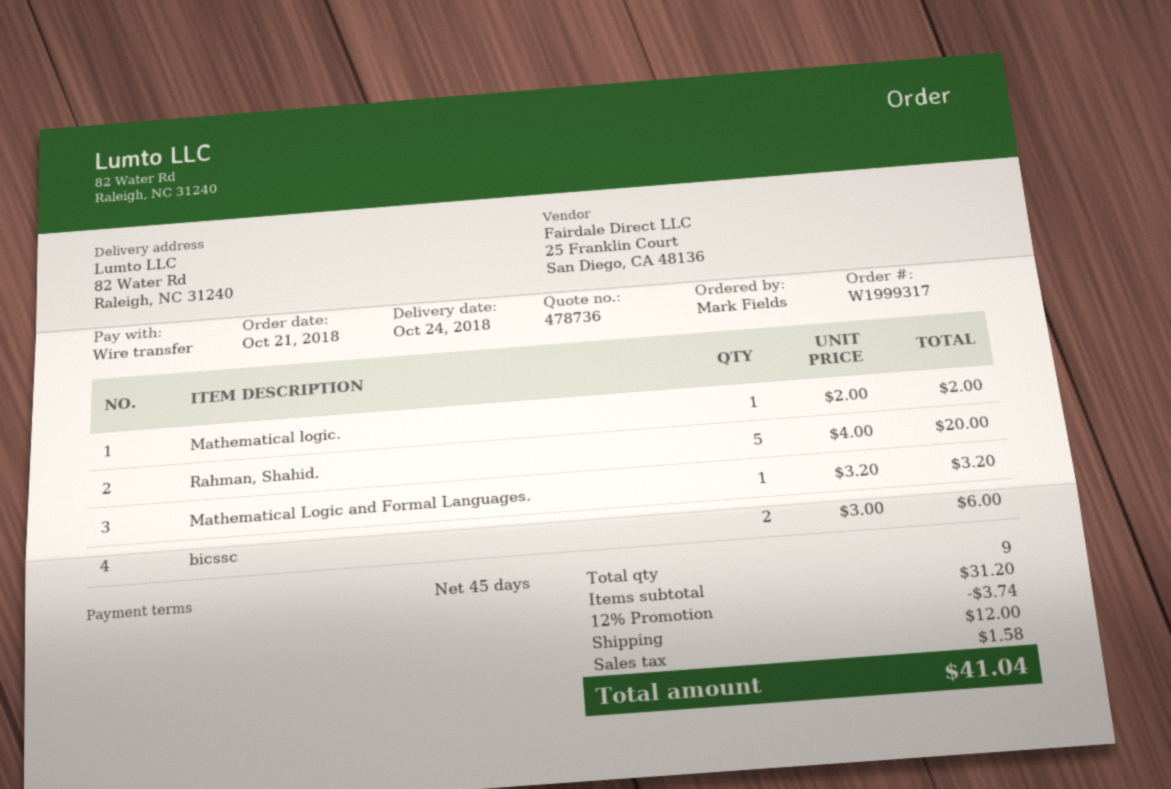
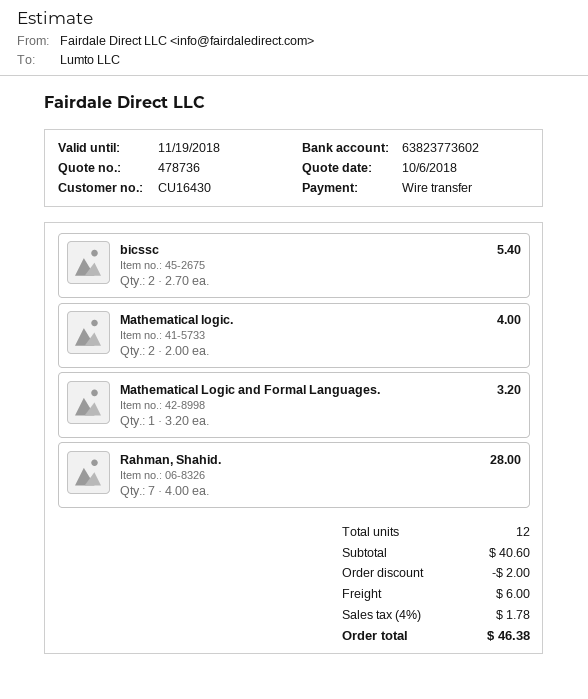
Mathematical logic.: 1 x 2.00 = 2.00 -> 2 x 2.00 = 4.00
Rahman, Shahid.: 5 x 4.00 = 20.00 -> 7 x 4.00 = 28.00
bicssc: 2 x 3.00 = 6.00 -> 2 x 2.70 = 5.40
total quantity: 9 -> 12
subtotal: 31.20 -> 40.60
discount: 3.74 -> 2.00
shipping: 12.00 -> 6.00
tax: 1.58 -> 1.78
total: 41.04 -> 46.38

